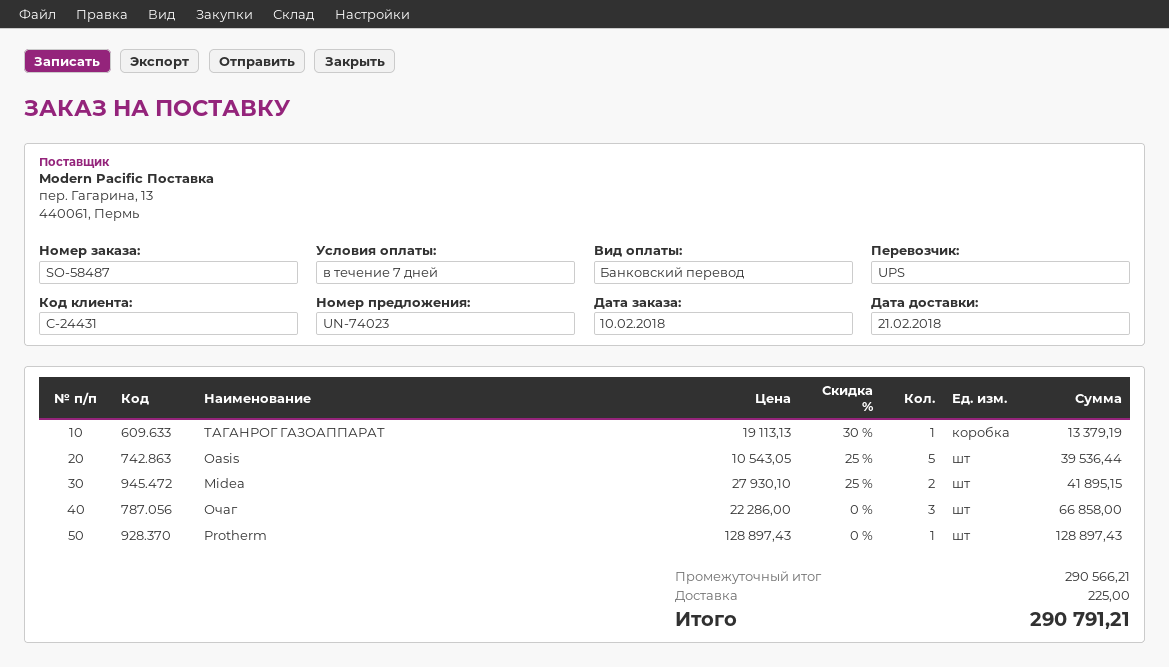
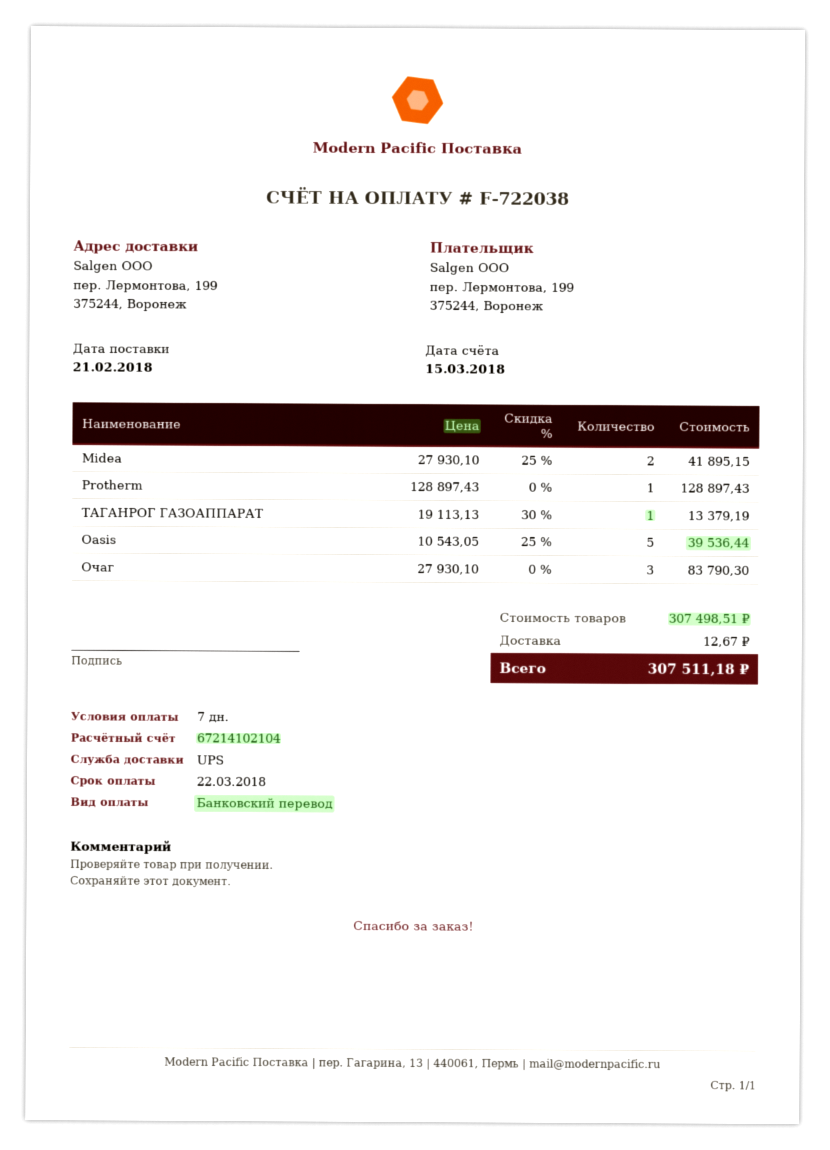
Очаг: 3 x 22286.00 = 66858.00 -> 3 x 27930.10 = 83790.30
subtotal: 290566.21 -> 307498.51
shipping: 225.00 -> 12.67
total: 290791.21 -> 307511.18

